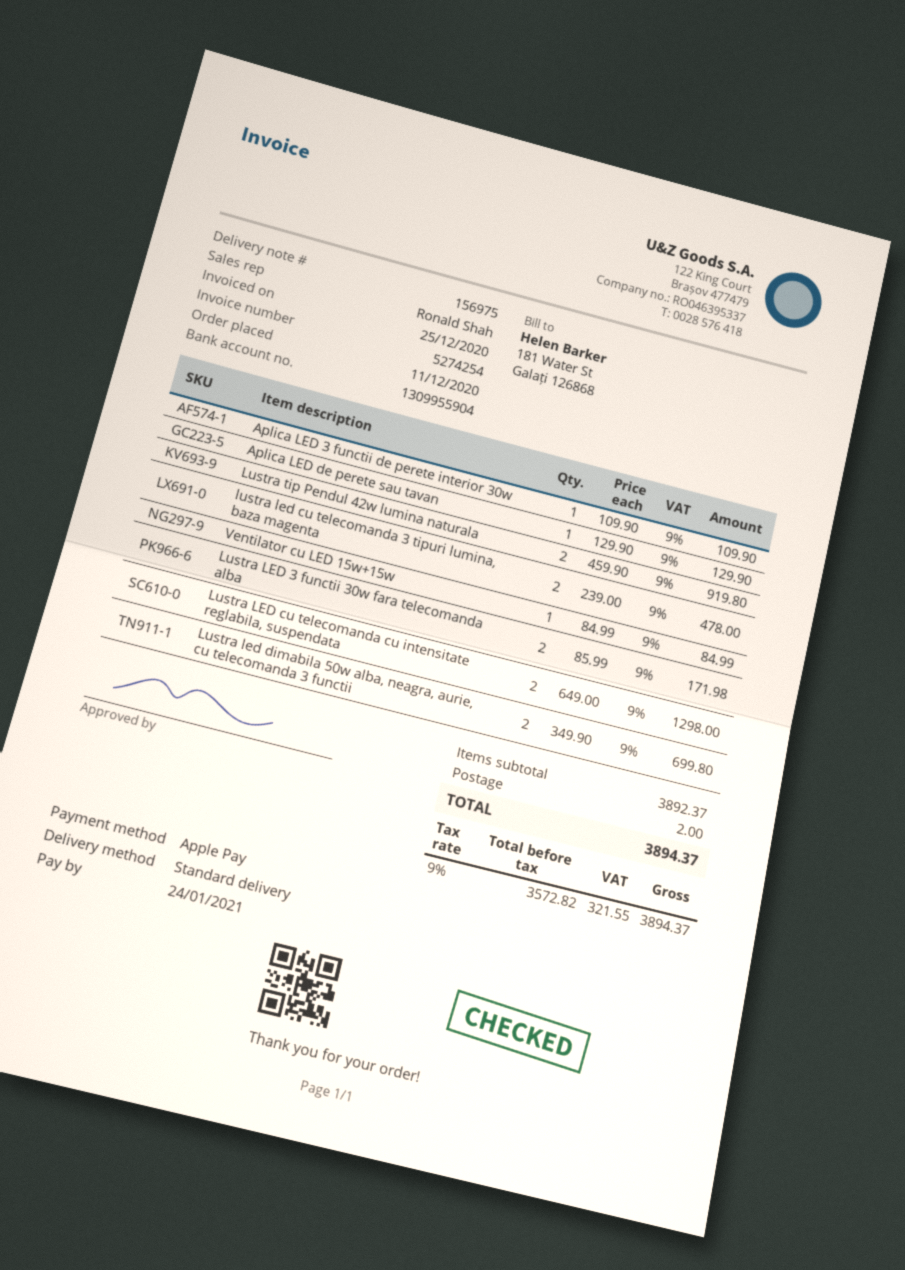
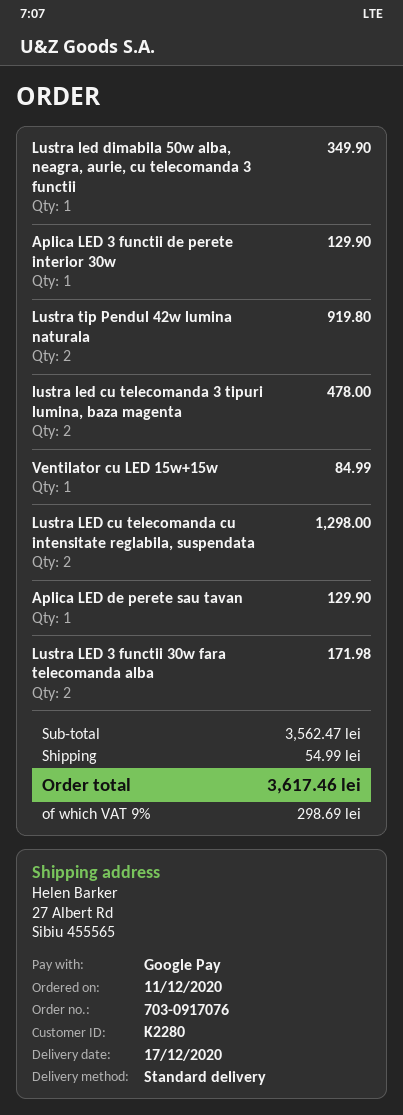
payment method: Apple Pay -> Google Pay
Aplica LED 3 functii de perete interior 30w: 1 for 109.90 -> 1 for 129.90
Lustra led dimabila 50w alba, neagra, aurie, cu telecomanda 3 functii: 2 for 699.80 -> 1 for 349.90
subtotal: 3892.37 -> 3562.47
shipping: 2.00 -> 54.99
tax: 9% = 321.55 -> 9% = 298.69
total: 3894.37 -> 3617.46

